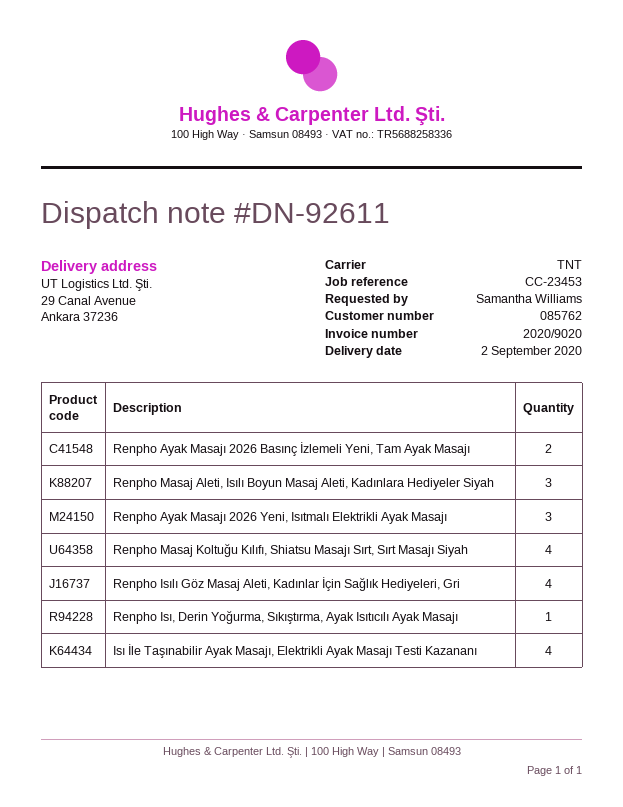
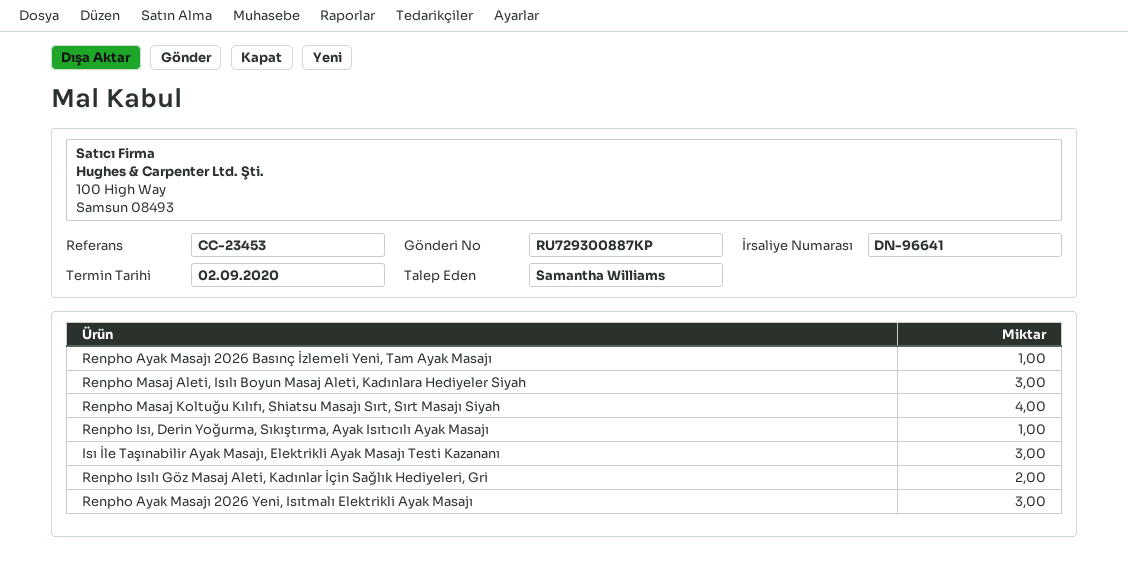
delivery note number: DN-92611 -> DN-96641
Renpho Ayak Masajı 2026 Basınç İzlemeli Yeni, Tam Ayak Masajı: 2 -> 1
Renpho Isılı Göz Masaj Aleti, Kadınlar İçin Sağlık Hediyeleri, Gri: 4 -> 2
Isı İle Taşınabilir Ayak Masajı, Elektrikli Ayak Masajı Testi Kazananı: 4 -> 3

